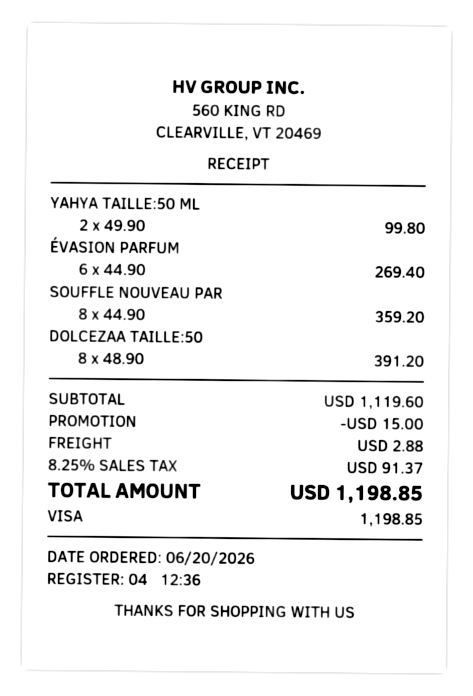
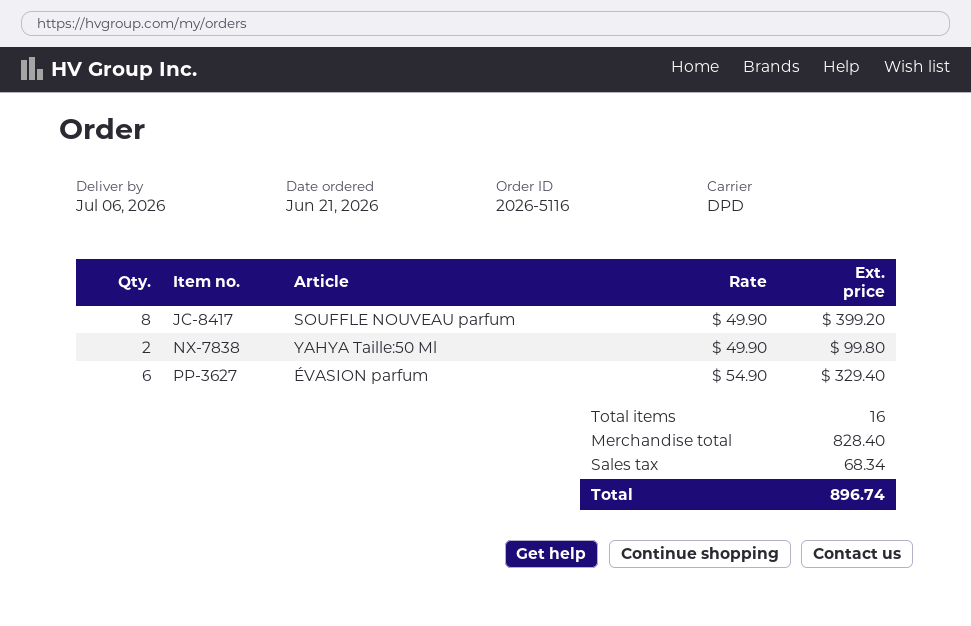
order date: 2026-06-20 -> 2026-06-21
ÉVASION PARFUM: 6 x 44.90 = 269.40 -> 6 x 54.90 = 329.40
SOUFFLE NOUVEAU PAR: 8 x 44.90 = 359.20 -> 8 x 49.90 = 399.20
DOLCEZAA TAILLE:50: 8 x 48.90 = 391.20 -> none
subtotal: 1119.60 -> 828.40
discount: 15.00 -> none
shipping: 2.88 -> none
tax: 91.37 -> 68.34
total: 1198.85 -> 896.74

